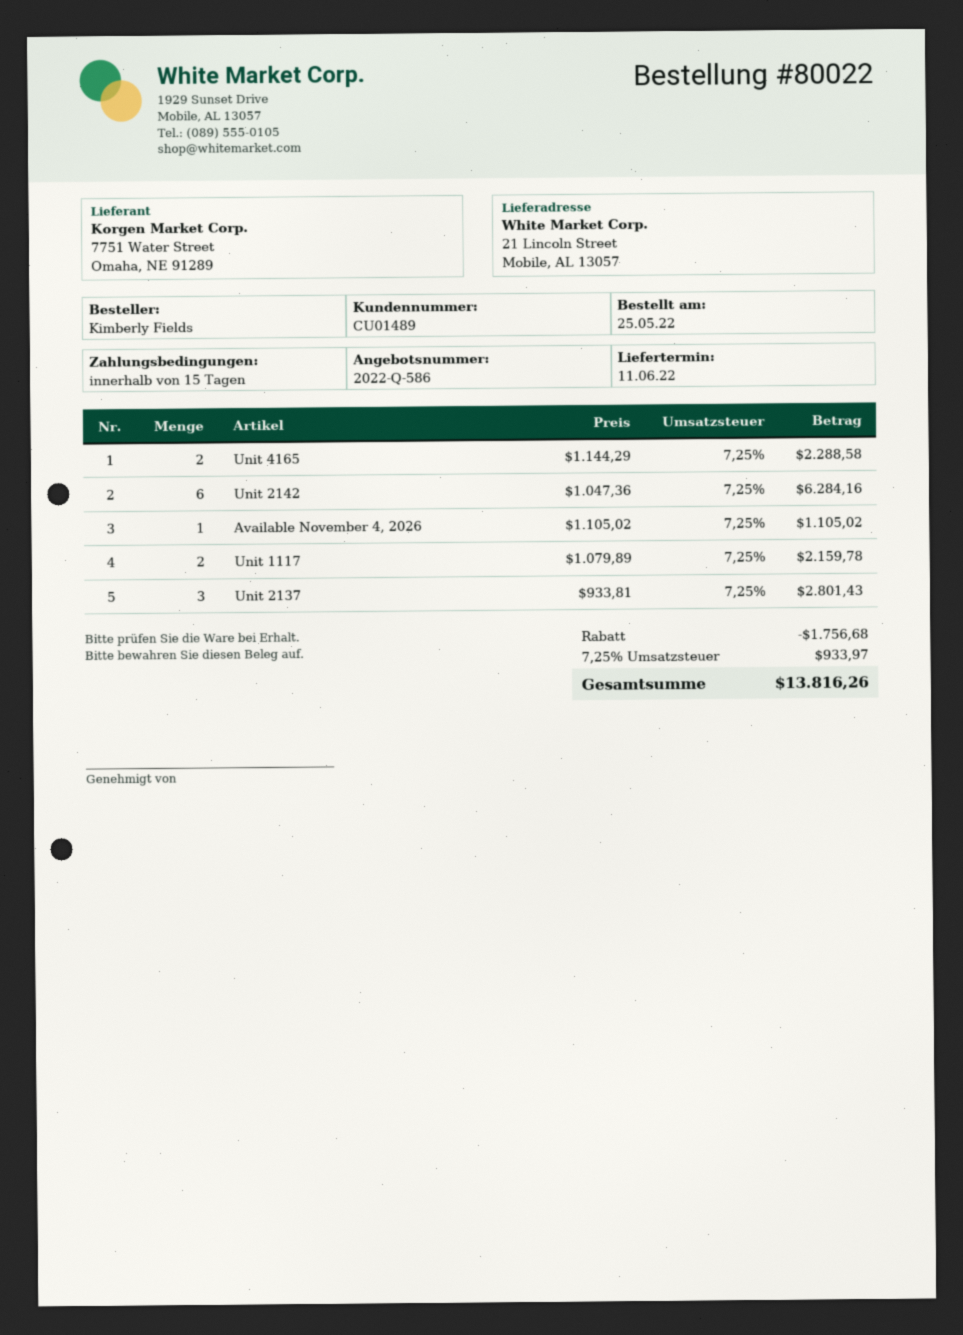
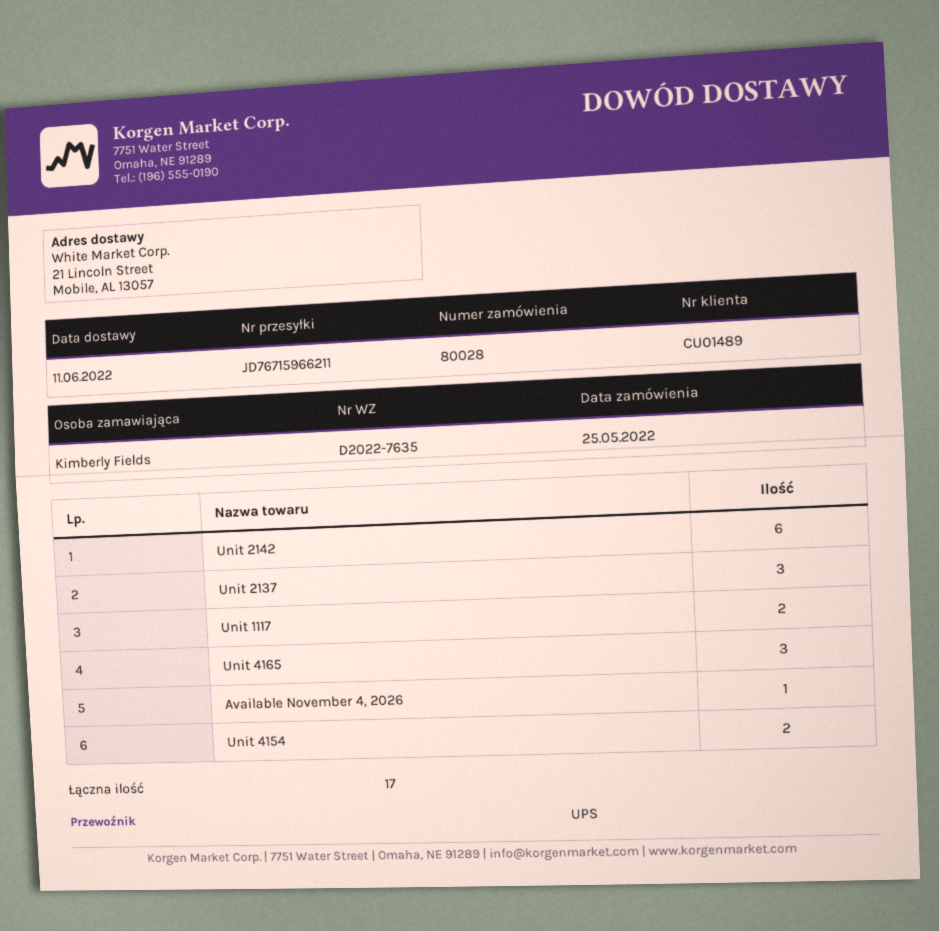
order number: 80022 -> 80028
Unit 4165: 2 -> 3
Unit 4154: none -> 2

